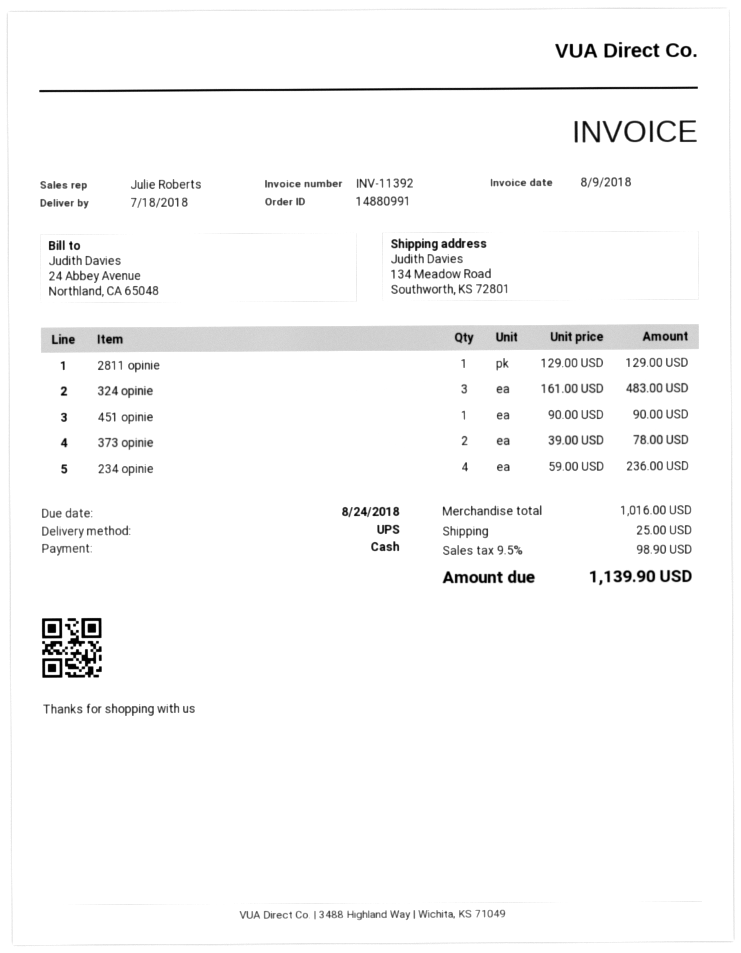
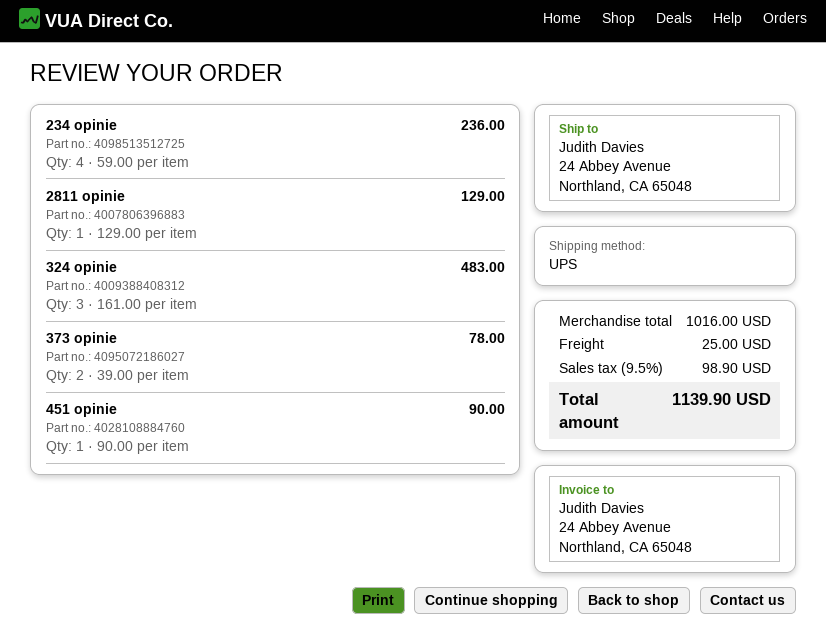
ship to: 134 Meadow Road, Southworth, KS 72801 -> 24 Abbey Avenue, Northland, CA 65048

